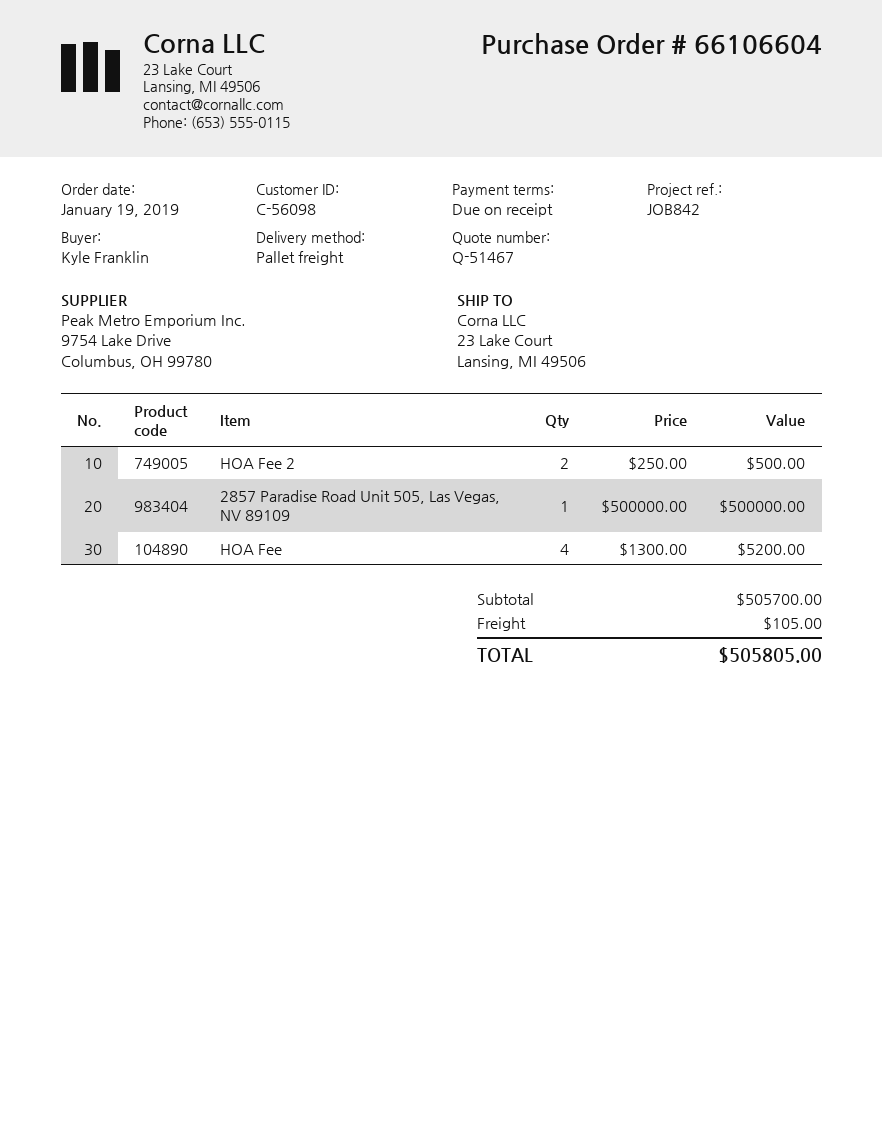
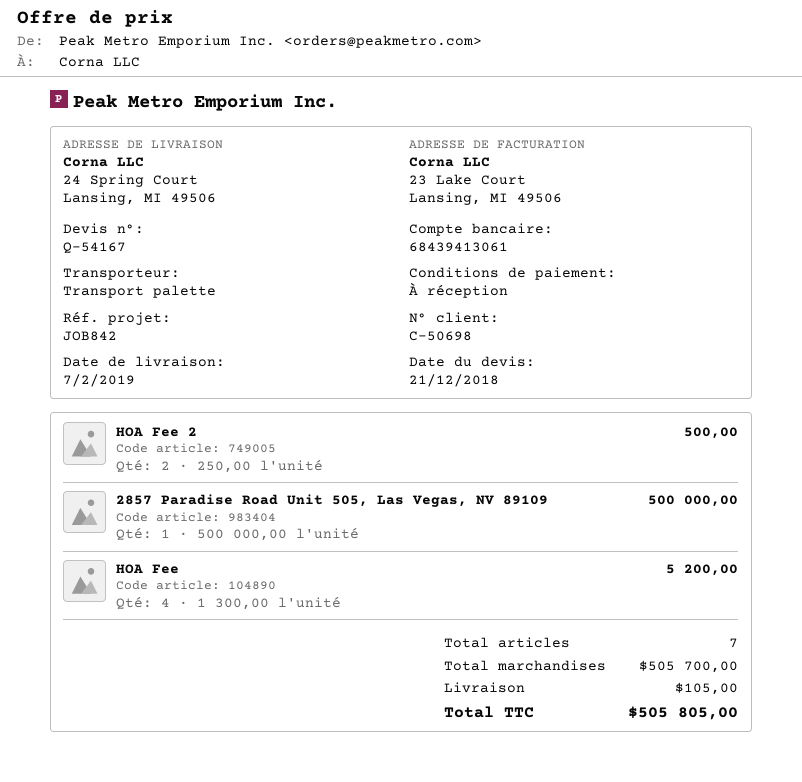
quote number: Q-51467 -> Q-54167
customer number: C-56098 -> C-50698
ship to: 23 Lake Court, Lansing, MI 49506 -> 24 Spring Court, Lansing, MI 49506

